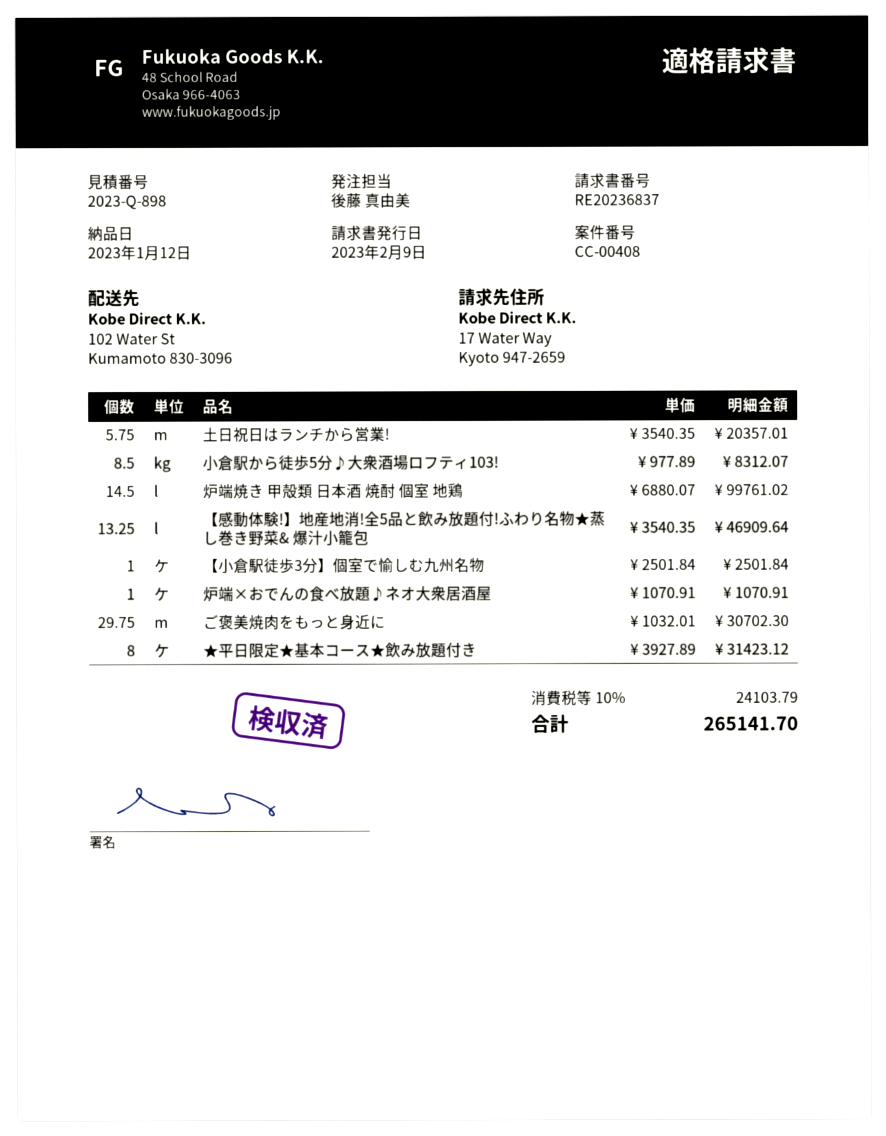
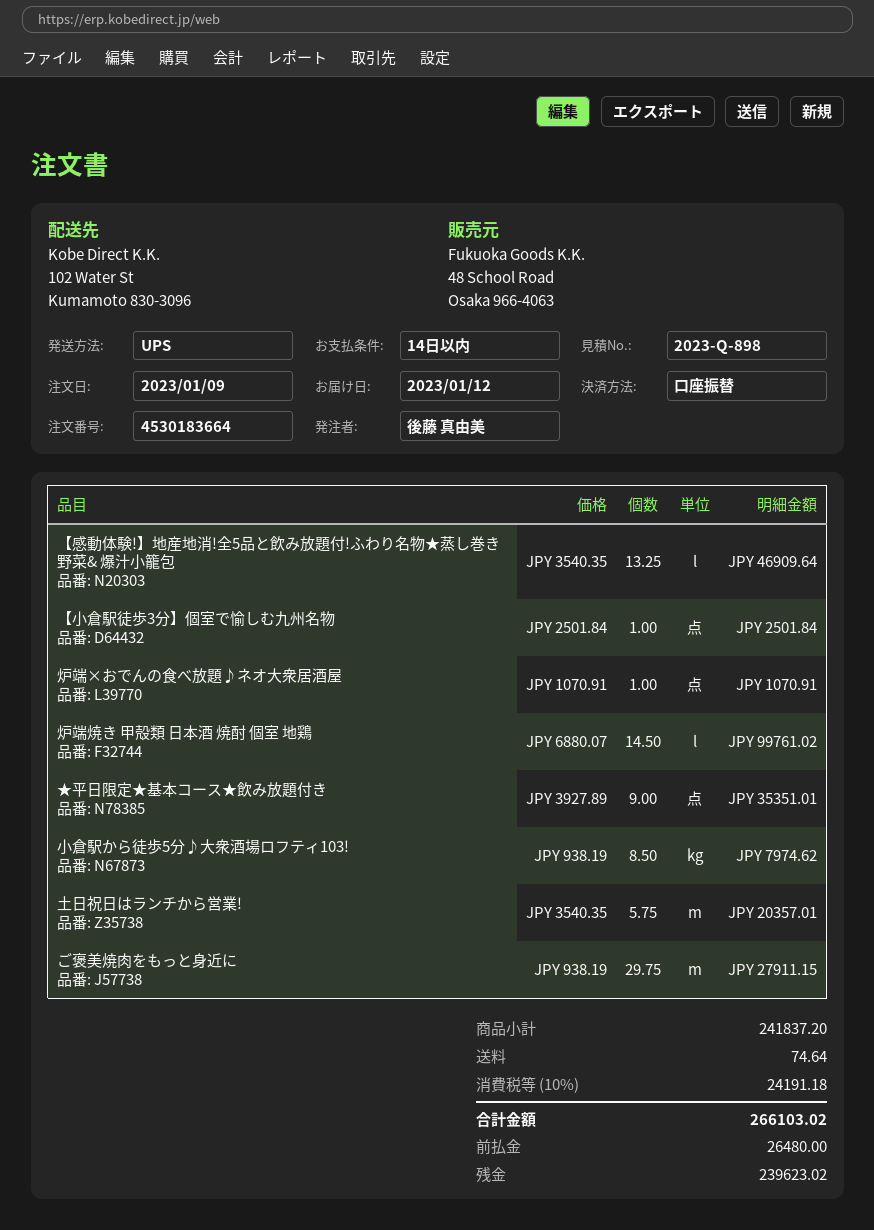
小倉駅から徒歩5分♪大衆酒場ロフティ103!: 8.5 x 977.89 = 8312.07 -> 8.5 x 938.19 = 7974.62
ご褒美焼肉をもっと身近に: 29.75 x 1032.01 = 30702.30 -> 29.75 x 938.19 = 27911.15
★平日限定★基本コース★飲み放題付き: 8 x 3927.89 = 31423.12 -> 9 x 3927.89 = 35351.01
shipping: none -> 74.64
tax: 10% = 24103.79 -> 10% = 24191.18
total: 265141.70 -> 266103.02

